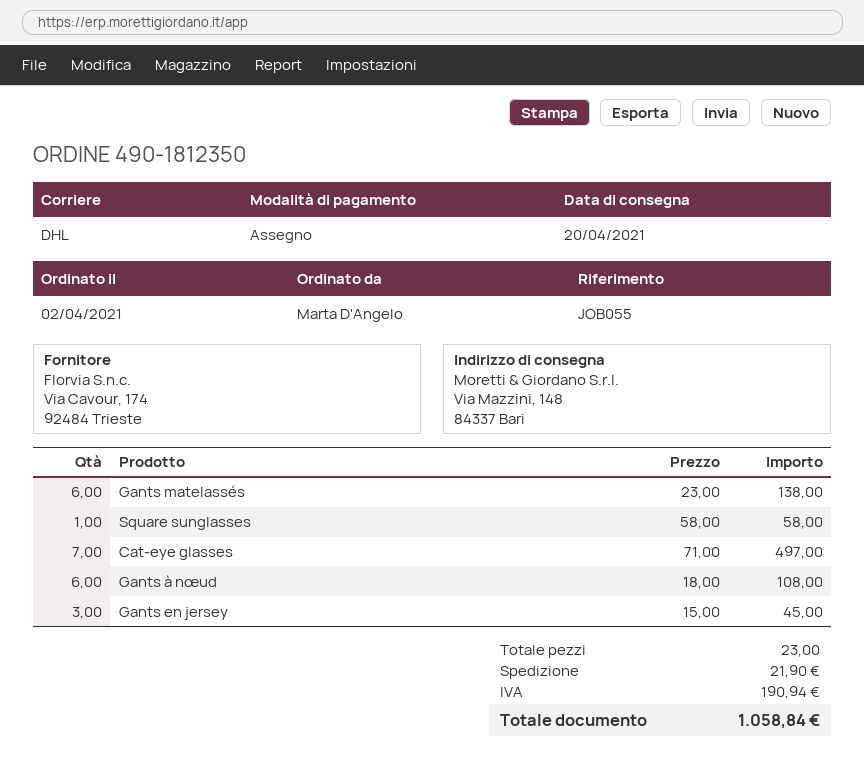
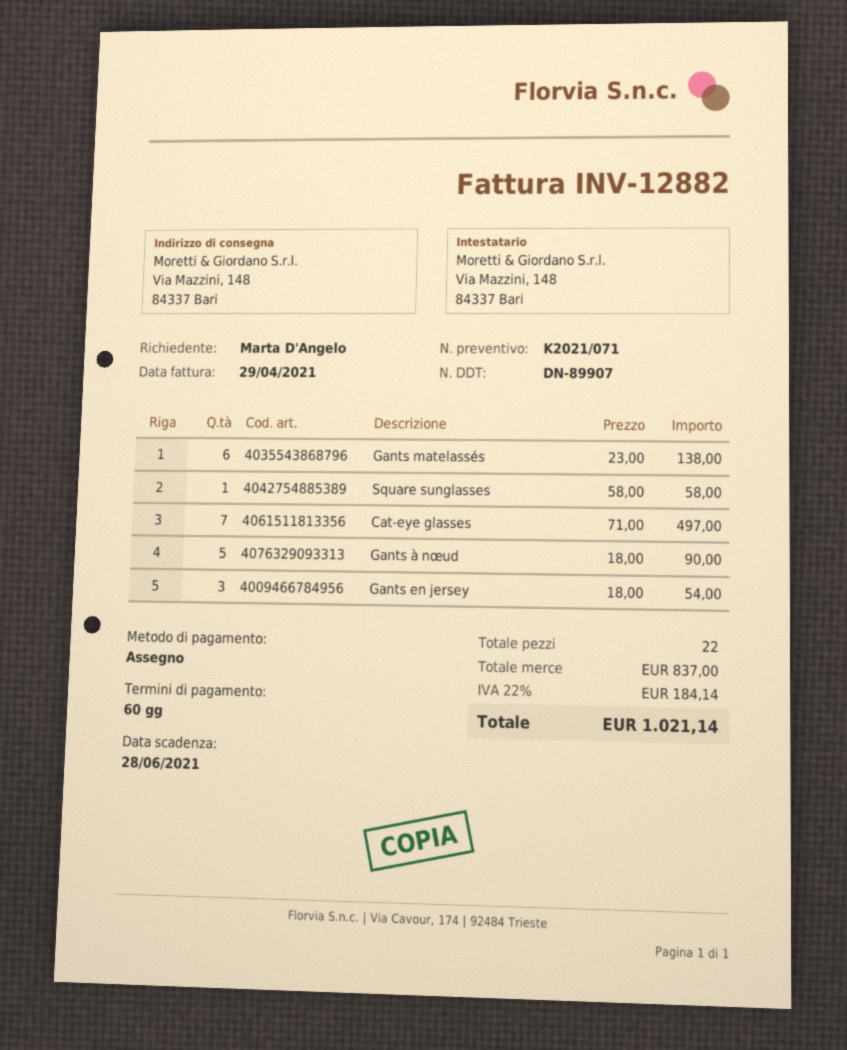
Gants à nœud: 6 x 18.00 = 108.00 -> 5 x 18.00 = 90.00
Gants en jersey: 3 x 15.00 = 45.00 -> 3 x 18.00 = 54.00
total quantity: 23 -> 22
shipping: 21.90 -> none
tax: 190.94 -> 184.14
total: 1058.84 -> 1021.14

